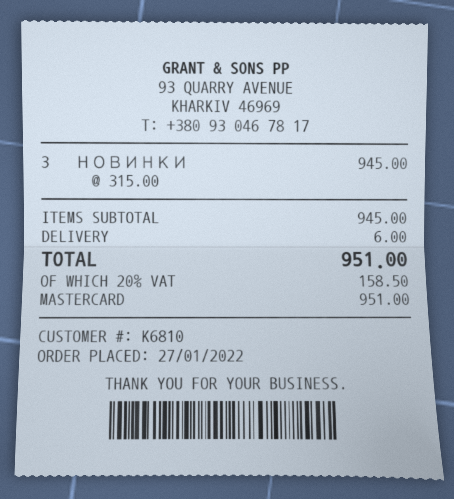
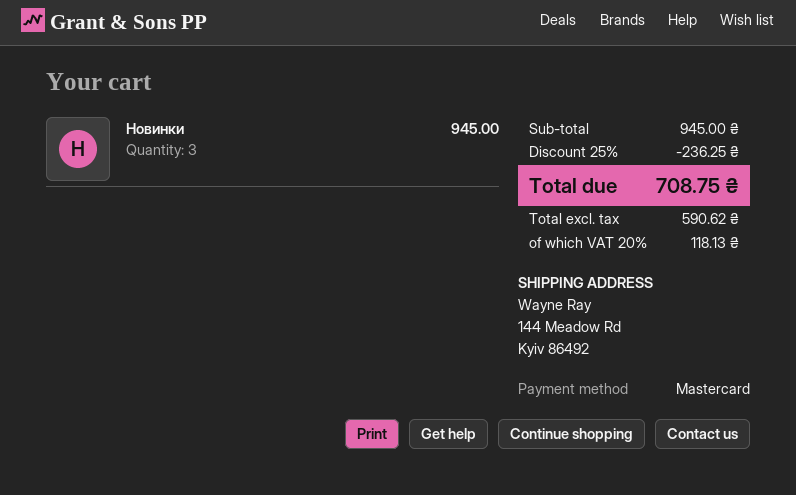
discount: none -> 25% = 236.25
shipping: 6.00 -> none
tax: 20% = 158.50 -> 20% = 118.13
total: 951.00 -> 708.75

